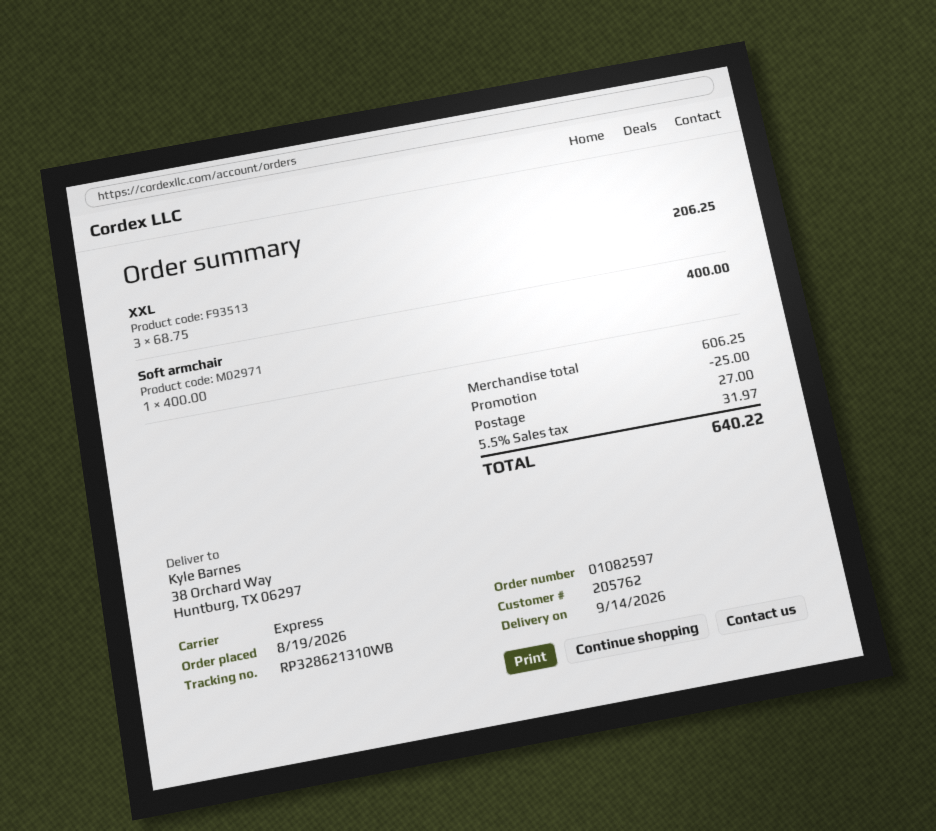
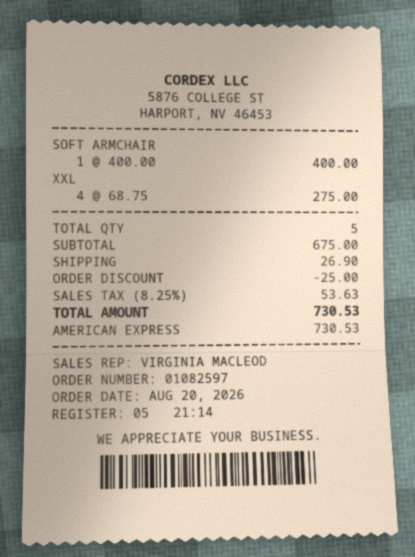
order date: 2026-08-19 -> 2026-08-20
XXL: 3 x 68.75 = 206.25 -> 4 x 68.75 = 275.00
subtotal: 606.25 -> 675.00
shipping: 27.00 -> 26.90
tax: 5.5% = 31.97 -> 8.25% = 53.63
total: 640.22 -> 730.53

